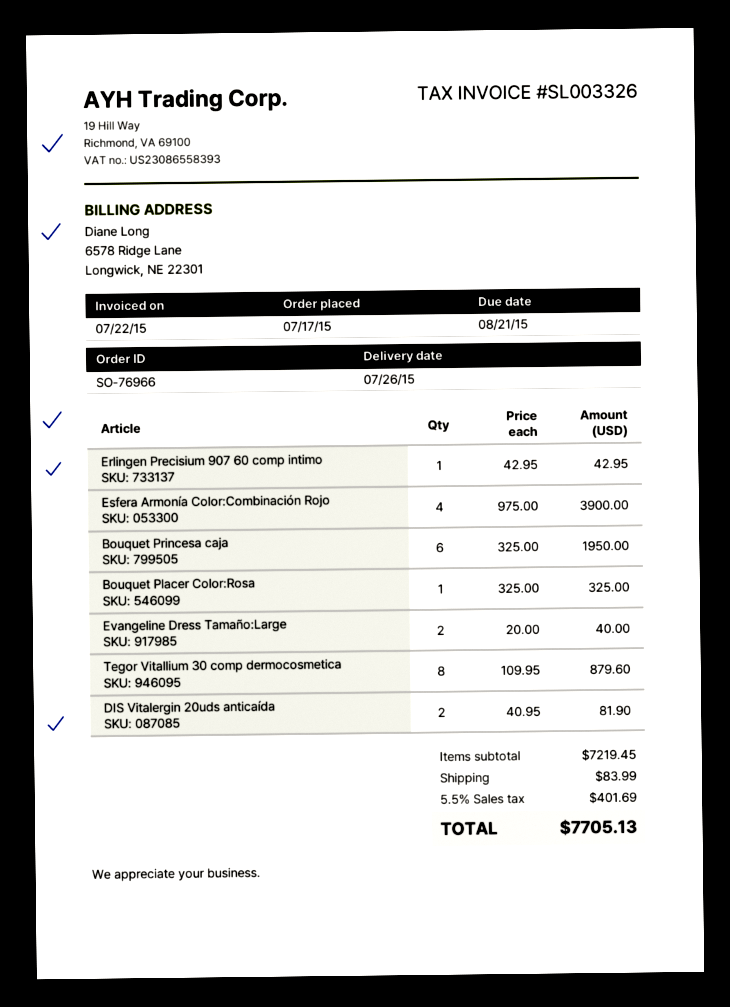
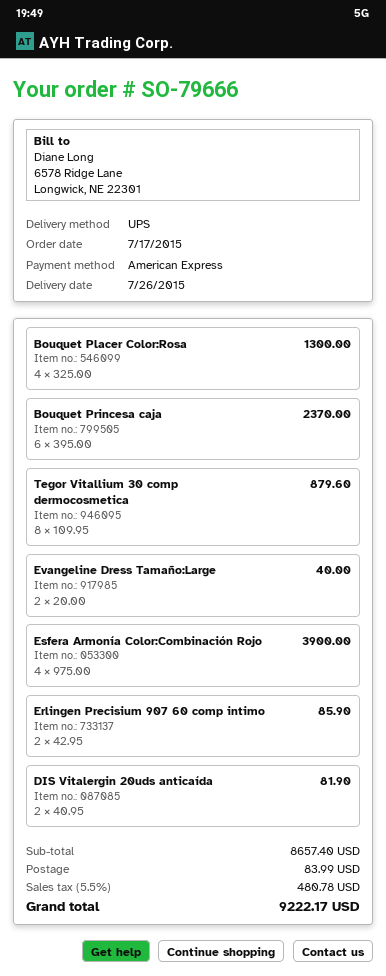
order number: SO-76966 -> SO-79666
Erlingen Precisium 907 60 comp intimo: 1 x 42.95 = 42.95 -> 2 x 42.95 = 85.90
Bouquet Princesa caja: 6 x 325.00 = 1950.00 -> 6 x 395.00 = 2370.00
Bouquet Placer Color:Rosa: 1 x 325.00 = 325.00 -> 4 x 325.00 = 1300.00
subtotal: 7219.45 -> 8657.40
tax: 5.5% = 401.69 -> 5.5% = 480.78
total: 7705.13 -> 9222.17

